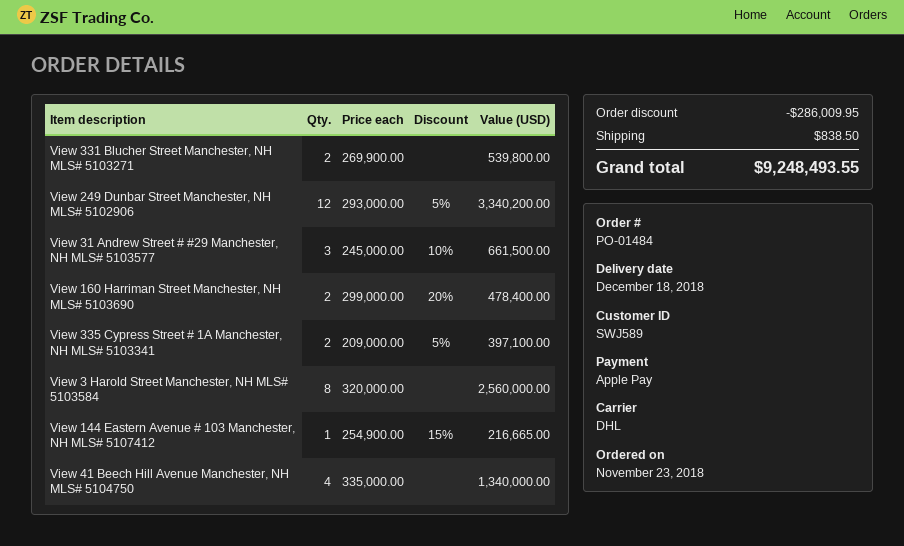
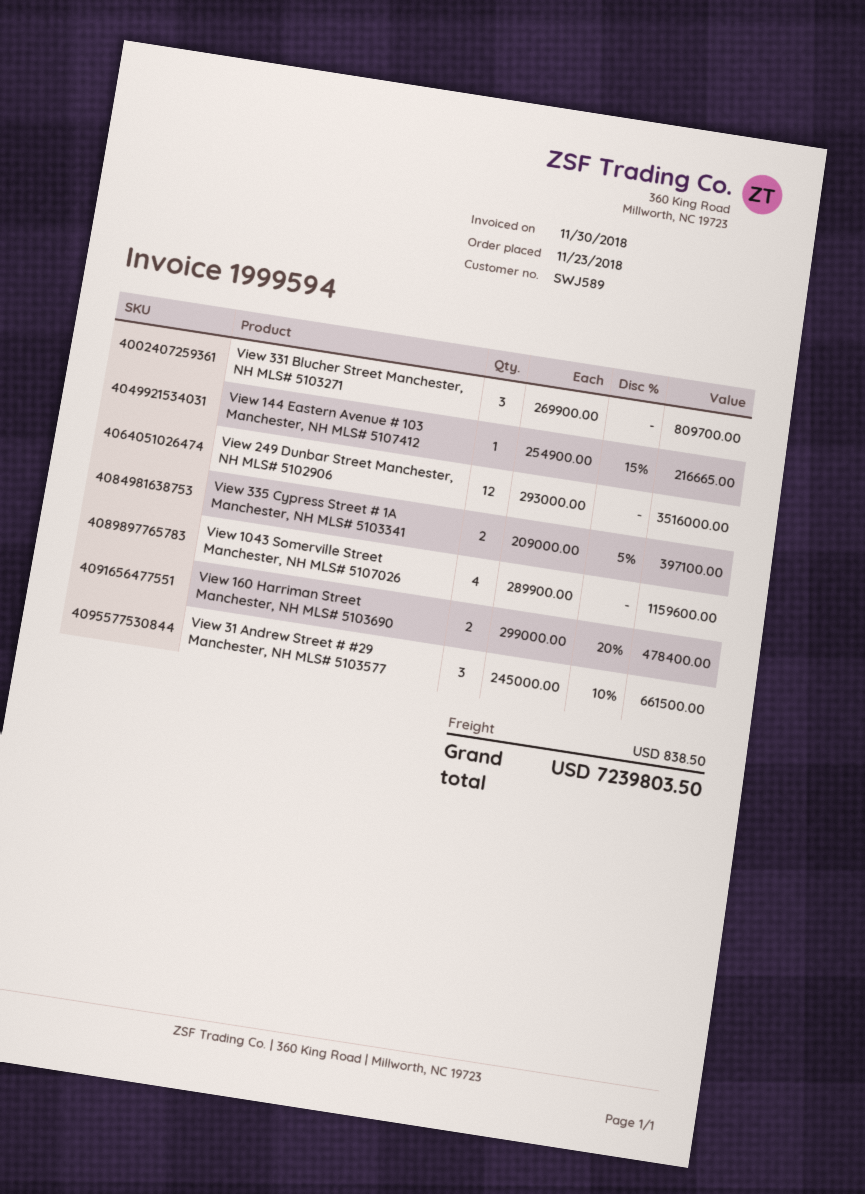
View 331 Blucher Street Manchester, NH MLS# 5103271: 2 x 269900.00 = 539800.00 -> 3 x 269900.00 = 809700.00
View 249 Dunbar Street Manchester, NH MLS# 5102906: 12 x 293000.00 - 5% = 3340200.00 -> 12 x 293000.00 = 3516000.00
View 3 Harold Street Manchester, NH MLS# 5103584: 8 x 320000.00 = 2560000.00 -> none
View 41 Beech Hill Avenue Manchester, NH MLS# 5104750: 4 x 335000.00 = 1340000.00 -> none
View 1043 Somerville Street Manchester, NH MLS# 5107026: none -> 4 x 289900.00 = 1159600.00
discount: 286009.95 -> none
total: 9248493.55 -> 7239803.50

